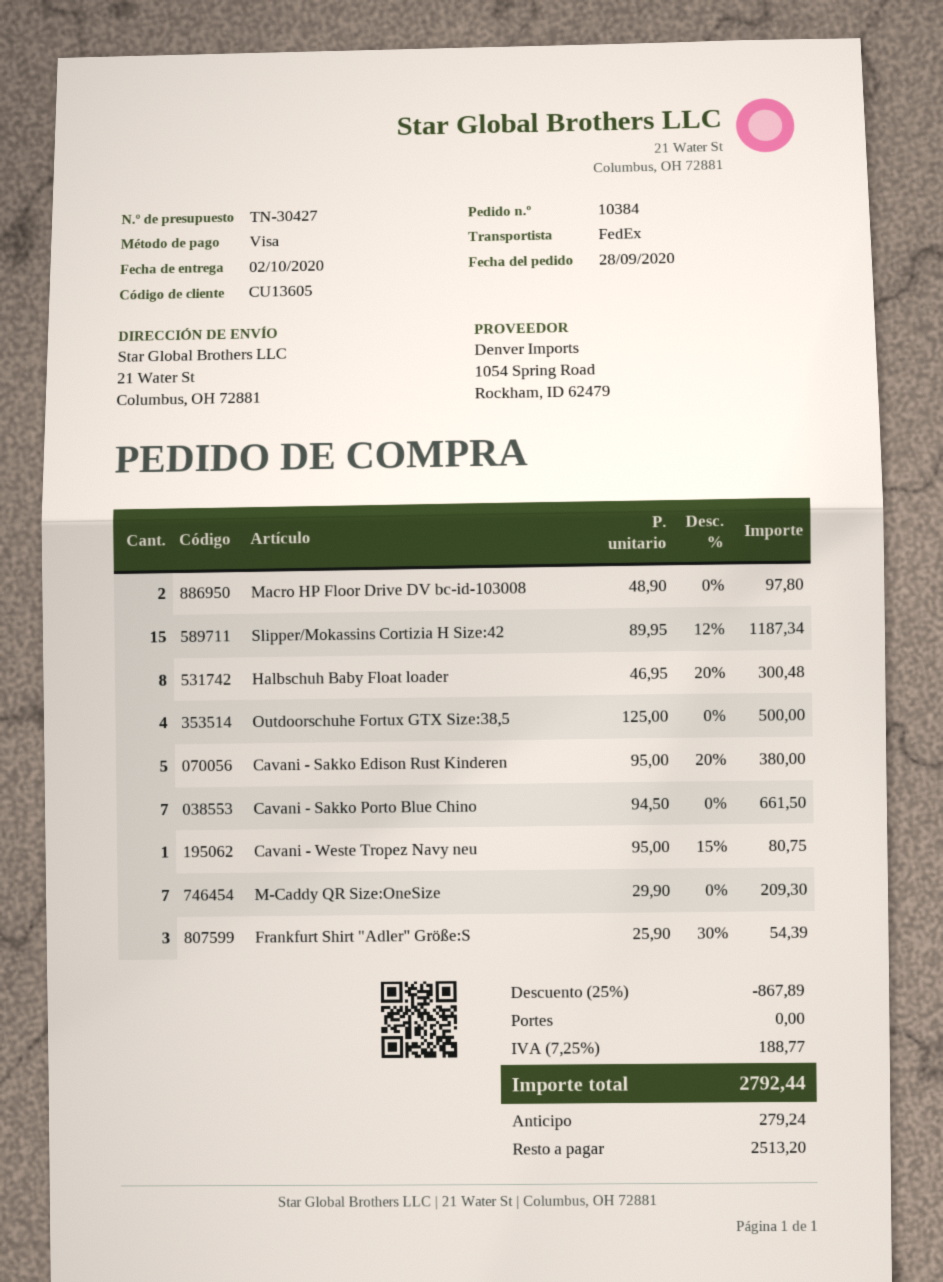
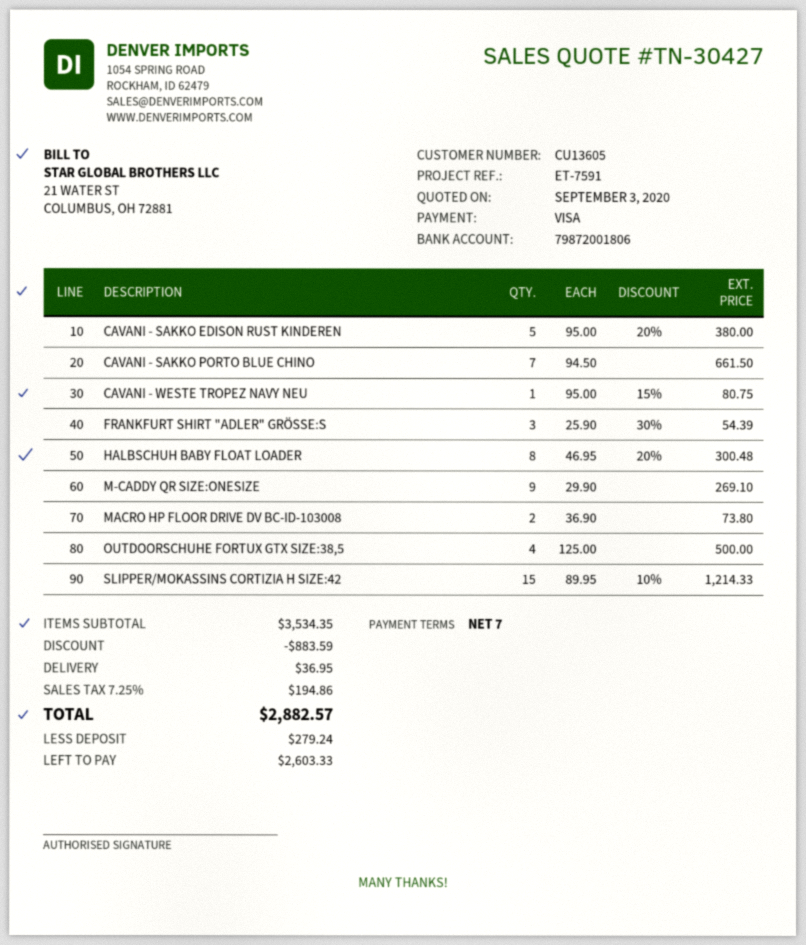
Macro HP Floor Drive DV bc-id-103008: 2 x 48.90 = 97.80 -> 2 x 36.90 = 73.80
Slipper/Mokassins Cortizia H Size:42: 15 x 89.95 - 12% = 1187.34 -> 15 x 89.95 - 10% = 1214.33
M-Caddy QR Size:OneSize: 7 x 29.90 = 209.30 -> 9 x 29.90 = 269.10
discount: 867.89 -> 883.59
shipping: 0.00 -> 36.95
tax: 7.25% = 188.77 -> 7.25% = 194.86
total: 2792.44 -> 2882.57
balance: 2513.20 -> 2603.33

